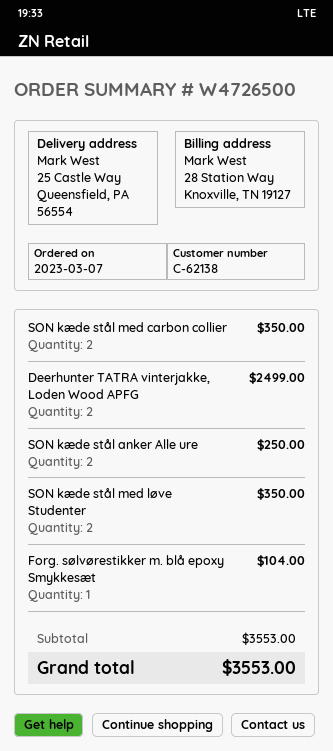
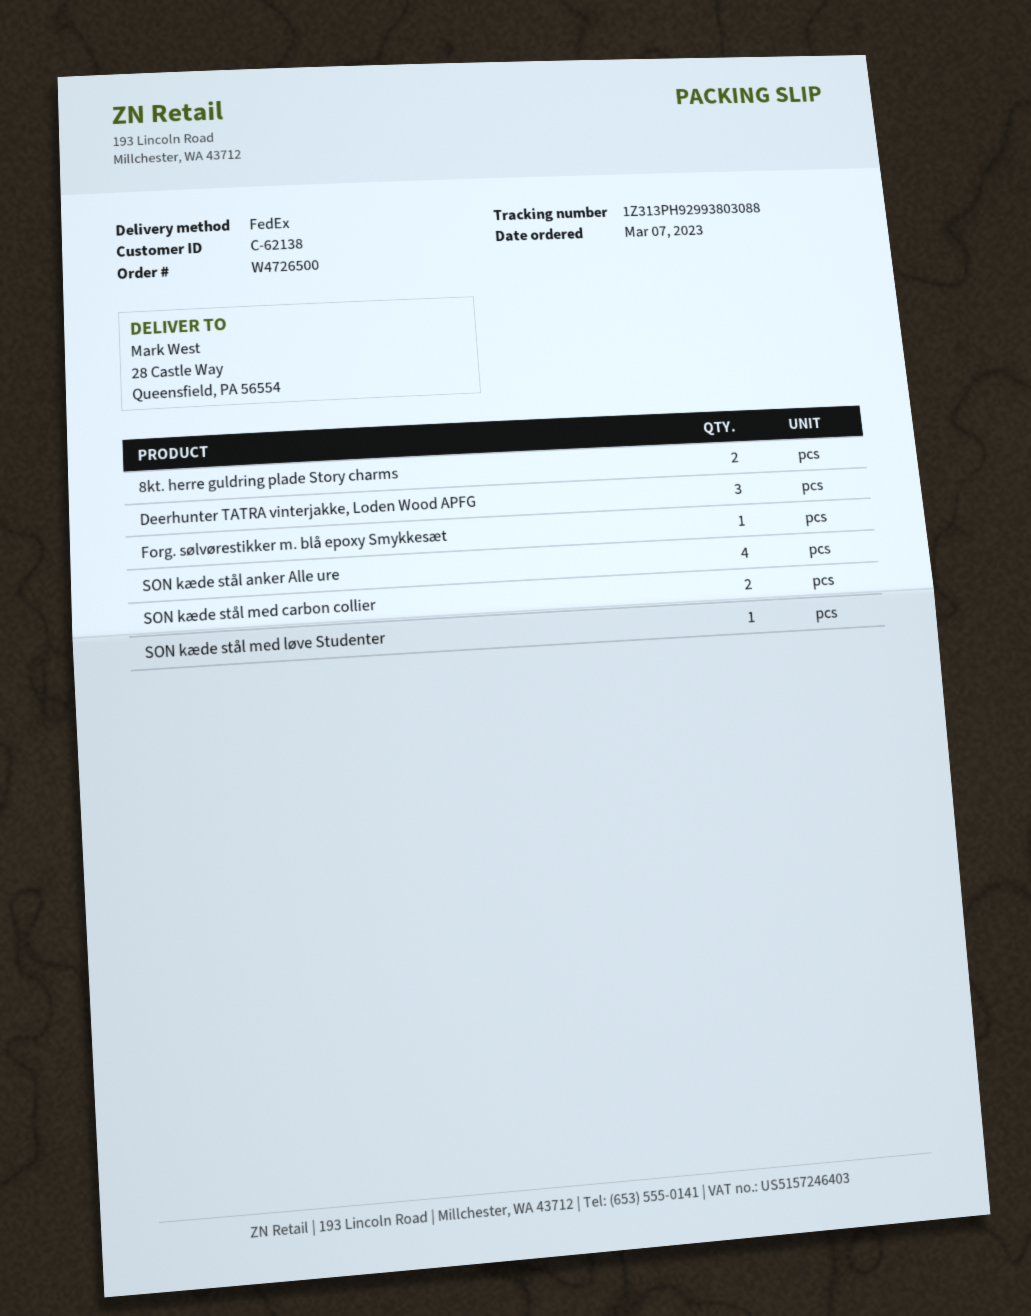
ship to: 25 Castle Way, Queensfield, PA 56554 -> 28 Castle Way, Queensfield, PA 56554
Deerhunter TATRA vinterjakke, Loden Wood APFG: 2 -> 3
SON kæde stål anker Alle ure: 2 -> 4
SON kæde stål med løve Studenter: 2 -> 1
8kt. herre guldring plade Story charms: none -> 2

